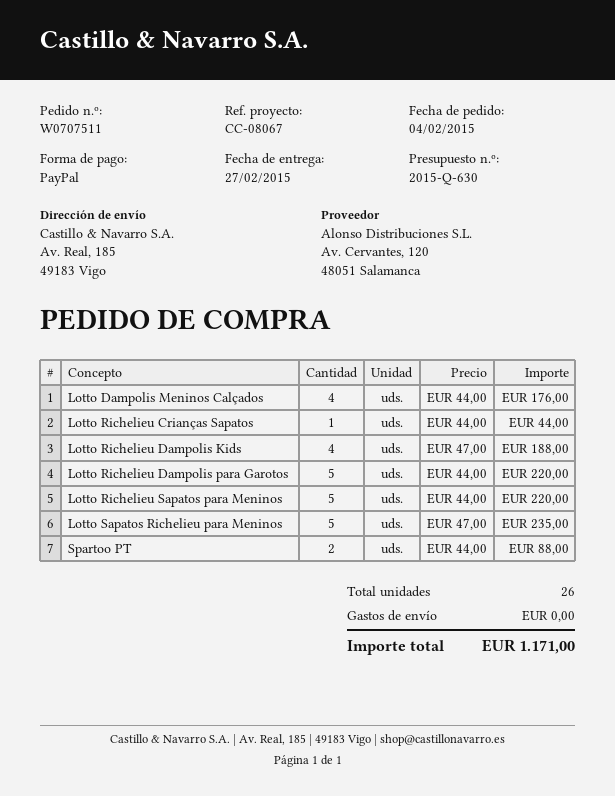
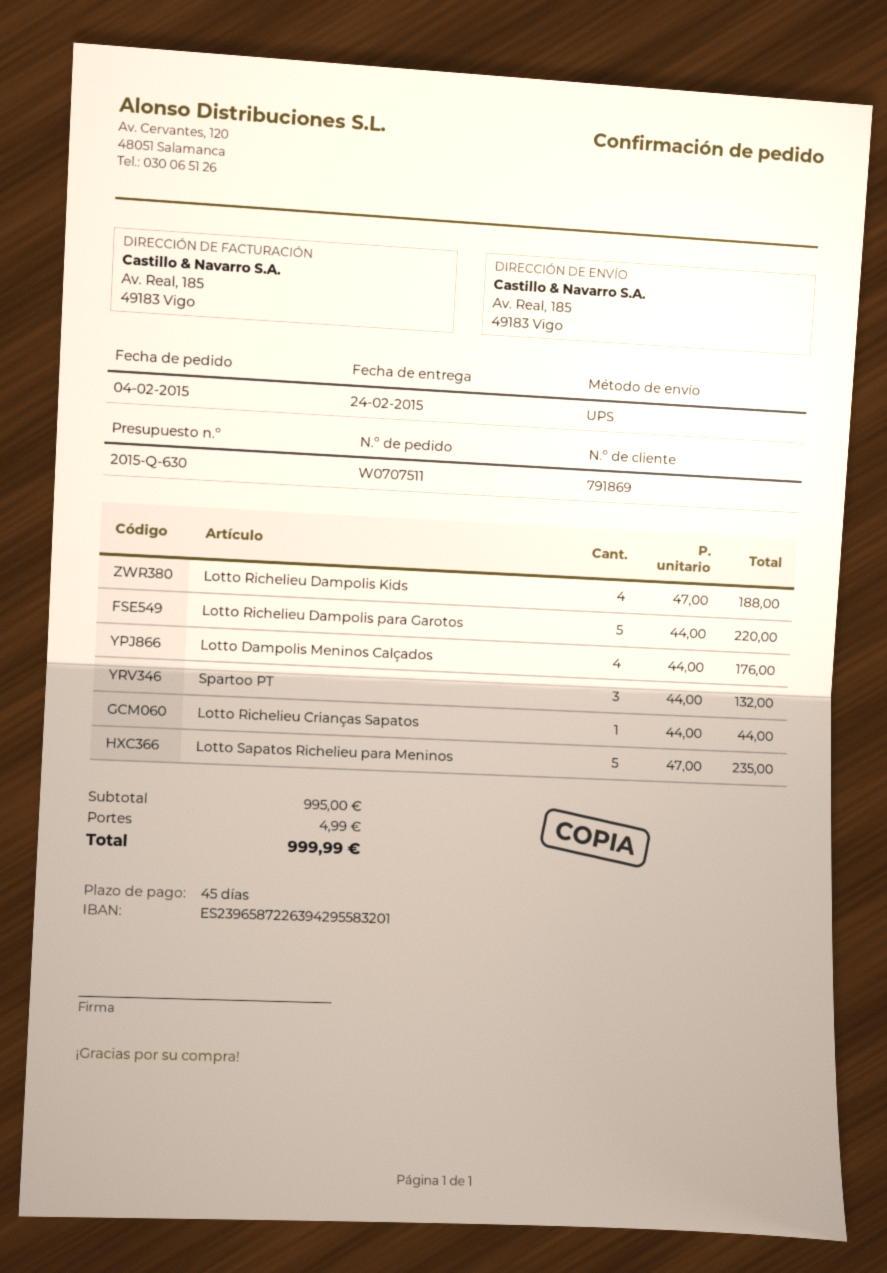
delivery date: 2015-02-27 -> 2015-02-24
Lotto Richelieu Sapatos para Meninos: 5 x 44.00 = 220.00 -> none
Spartoo PT: 2 x 44.00 = 88.00 -> 3 x 44.00 = 132.00
shipping: 0.00 -> 4.99
total: 1171.00 -> 999.99

